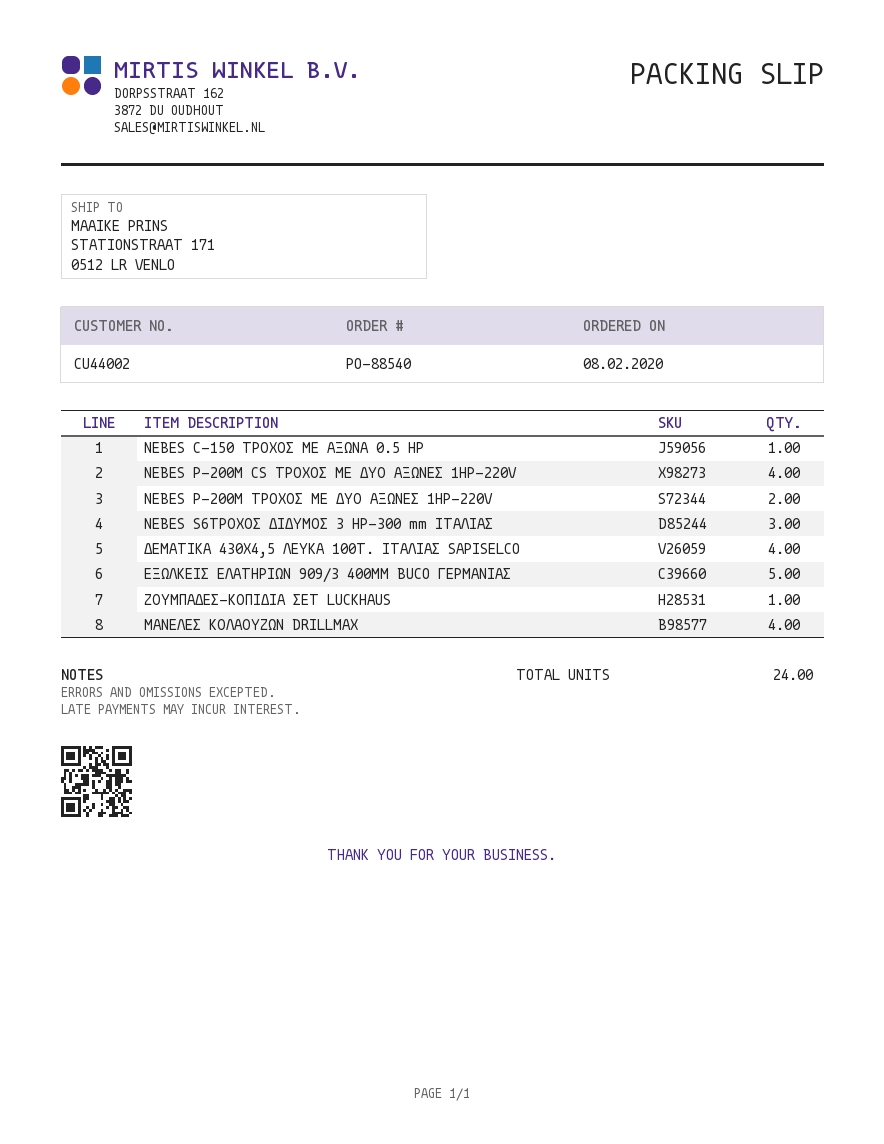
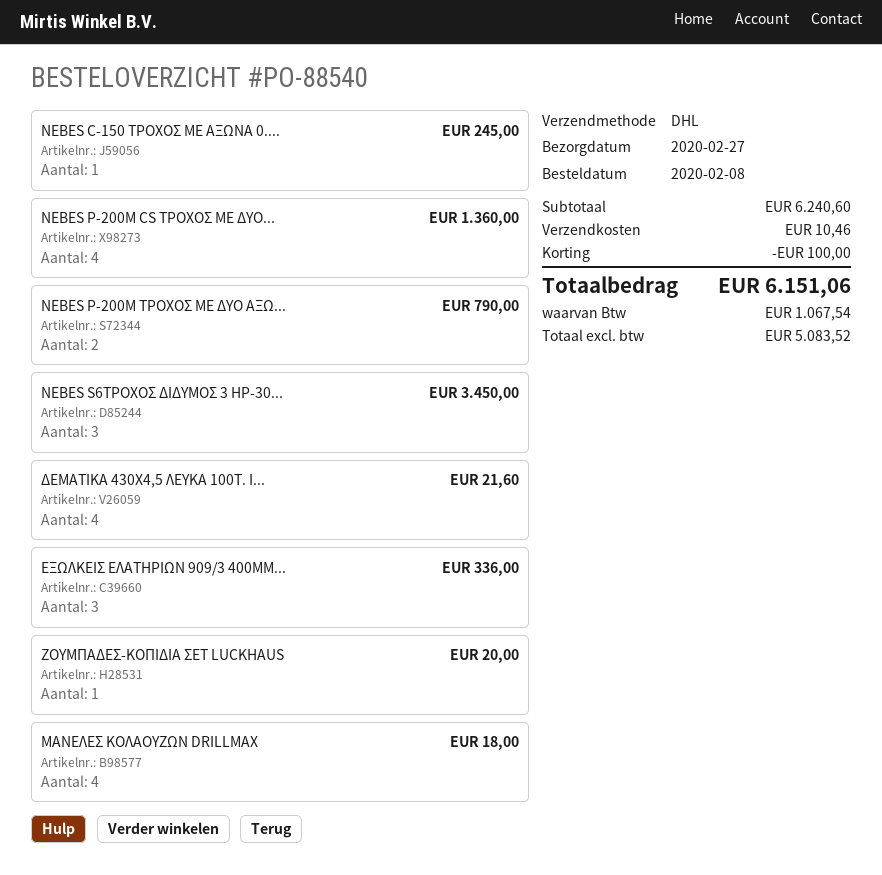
ΕΞΩΛΚΕΙΣ ΕΛΑΤΗΡΙΩΝ 909/3 400ΜΜ BUCO ΓΕΡΜΑΝΙΑΣ: 5 -> 3

